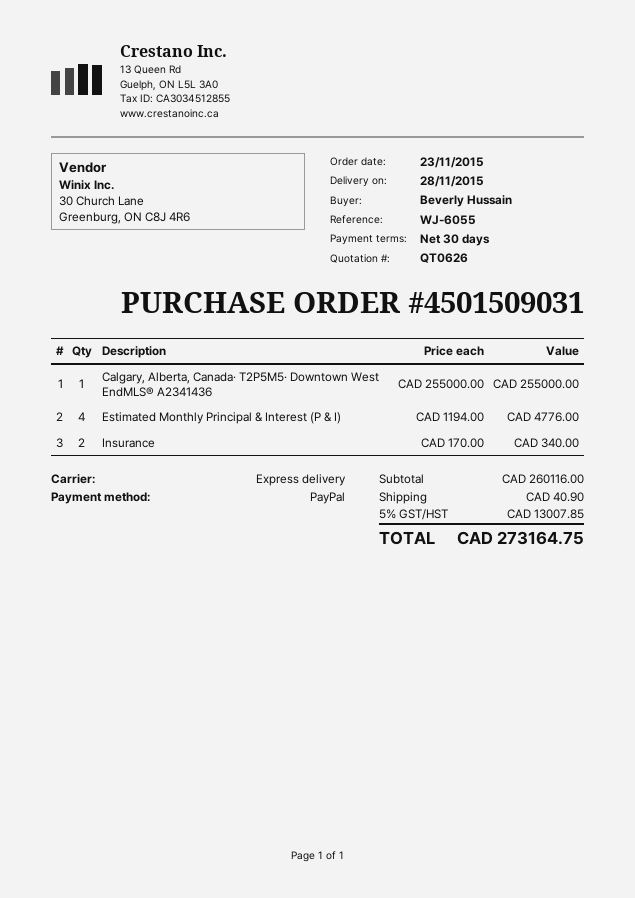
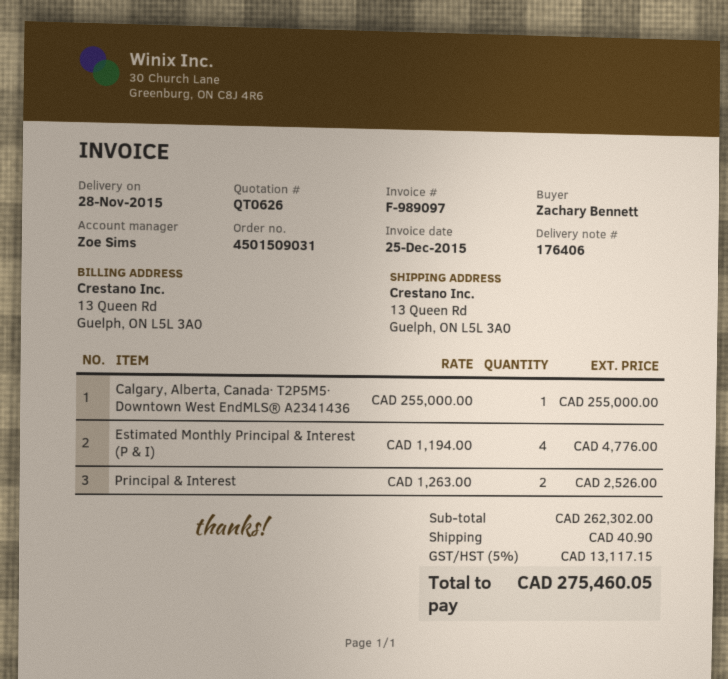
ordered by: Beverly Hussain -> Zachary Bennett
Insurance: 2 x 170.00 = 340.00 -> none
Principal & Interest: none -> 2 x 1263.00 = 2526.00
subtotal: 260116.00 -> 262302.00
tax: 5% = 13007.85 -> 5% = 13117.15
total: 273164.75 -> 275460.05

